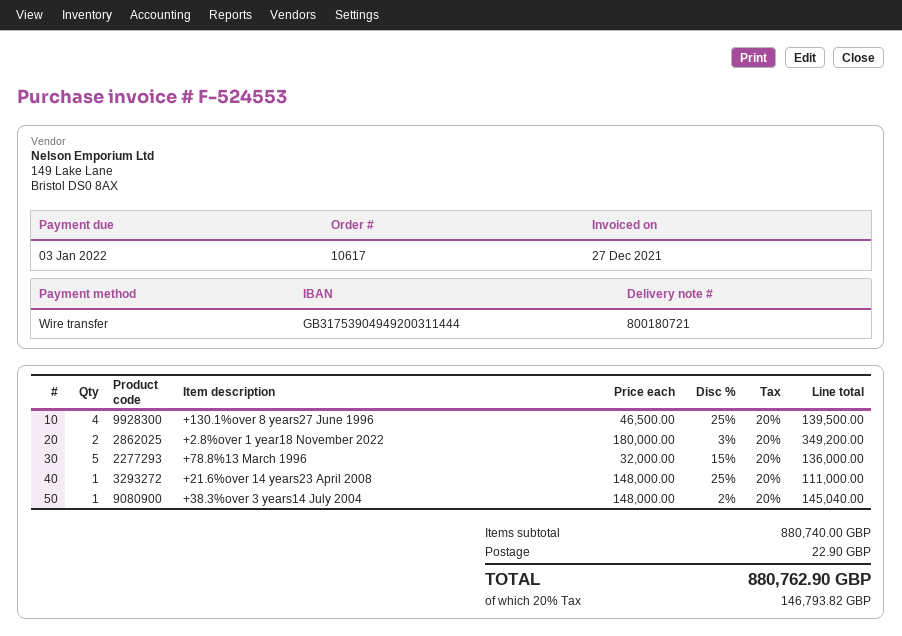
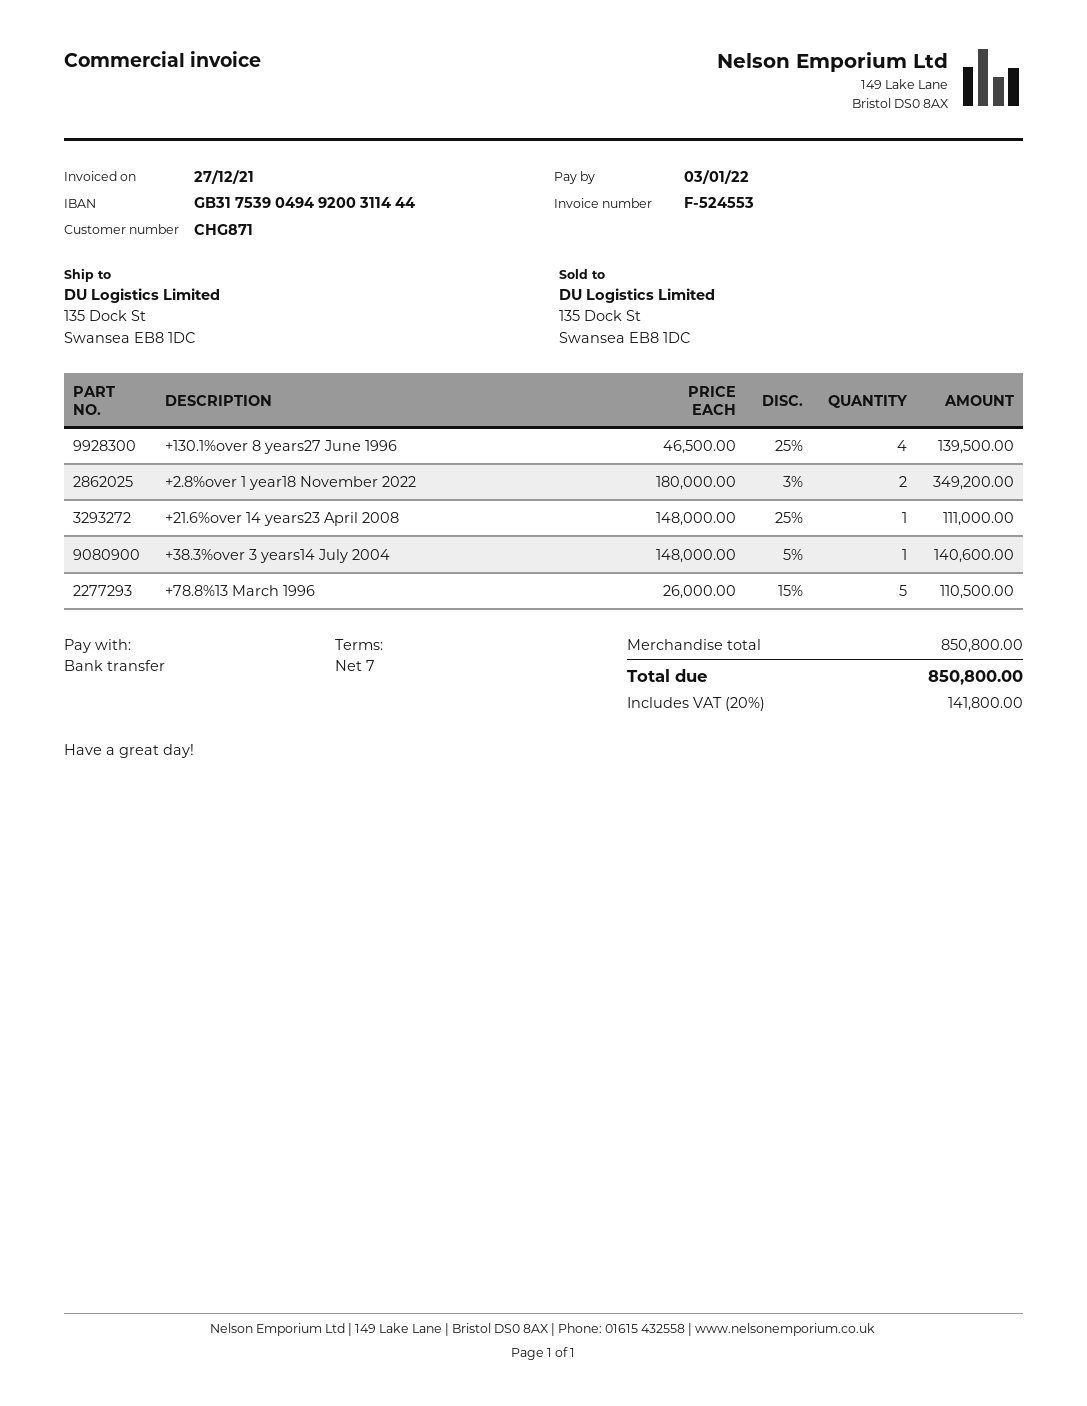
+78.8%13 March 1996: 5 x 32000.00 - 15% = 136000.00 -> 5 x 26000.00 - 15% = 110500.00
+38.3%over 3 years14 July 2004: 1 x 148000.00 - 2% = 145040.00 -> 1 x 148000.00 - 5% = 140600.00
subtotal: 880740.00 -> 850800.00
shipping: 22.90 -> none
tax: 20% = 146793.82 -> 20% = 141800.00
total: 880762.90 -> 850800.00

